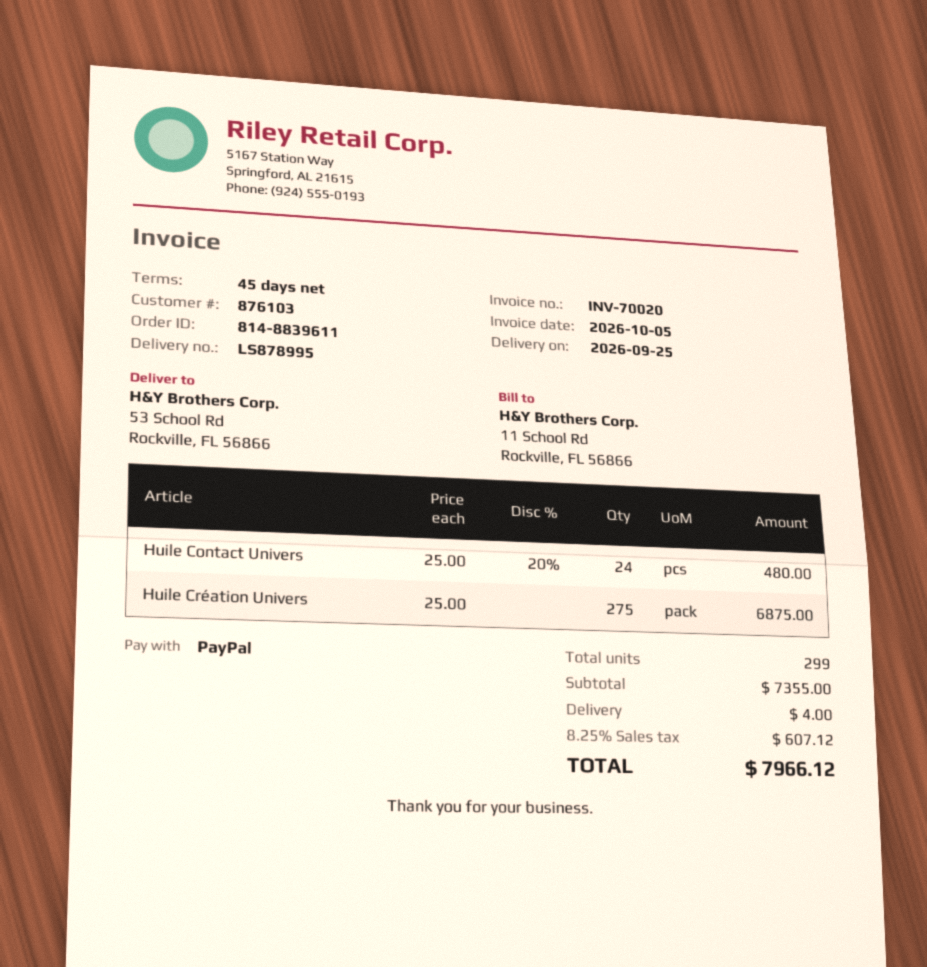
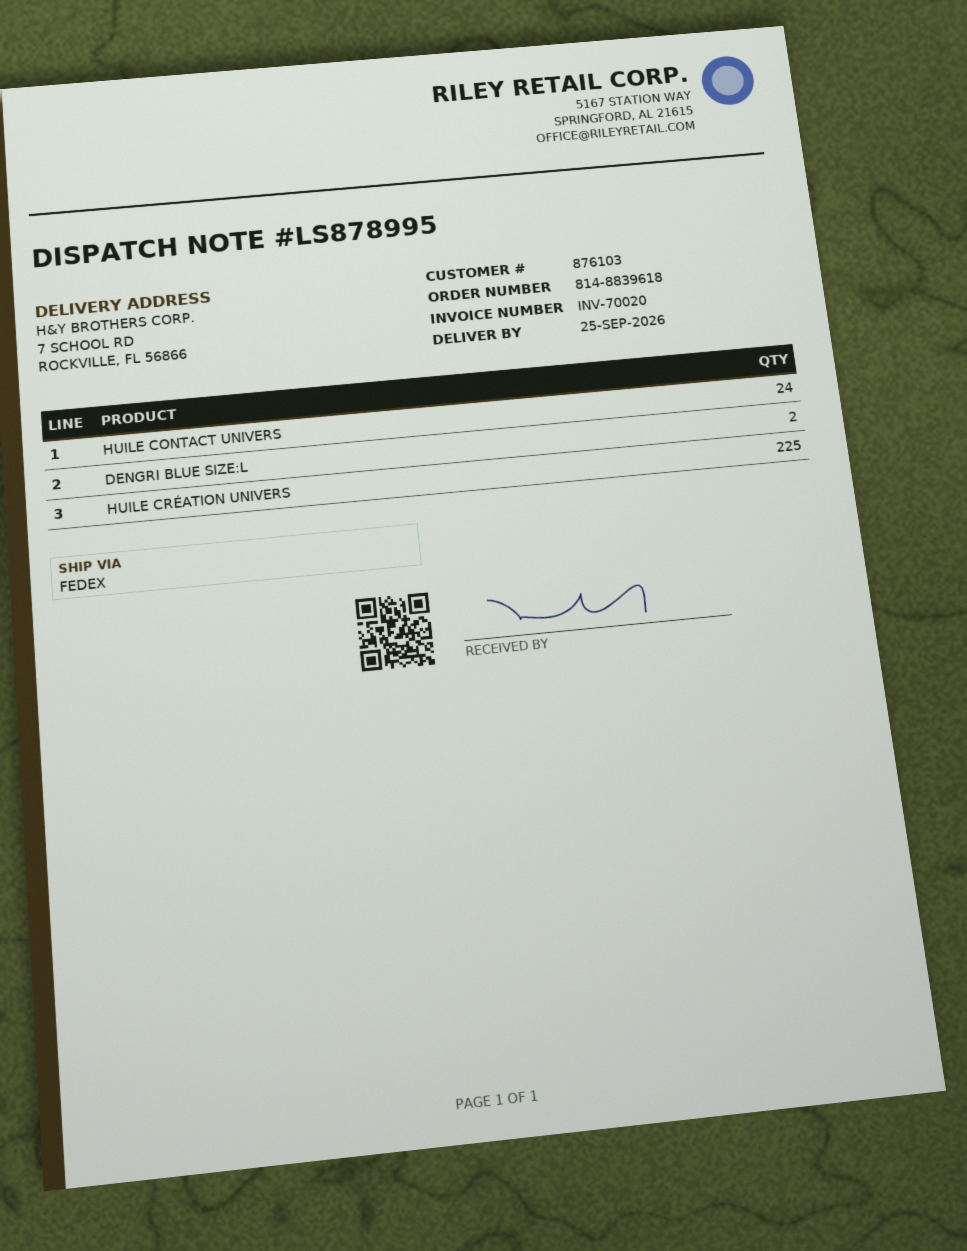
order number: 814-8839611 -> 814-8839618
ship to: 53 School Rd, Rockville, FL 56866 -> 7 SCHOOL RD, ROCKVILLE, FL 56866
Huile Création Univers: 275 -> 225
DENGRI BLUE SIZE:L: none -> 2

